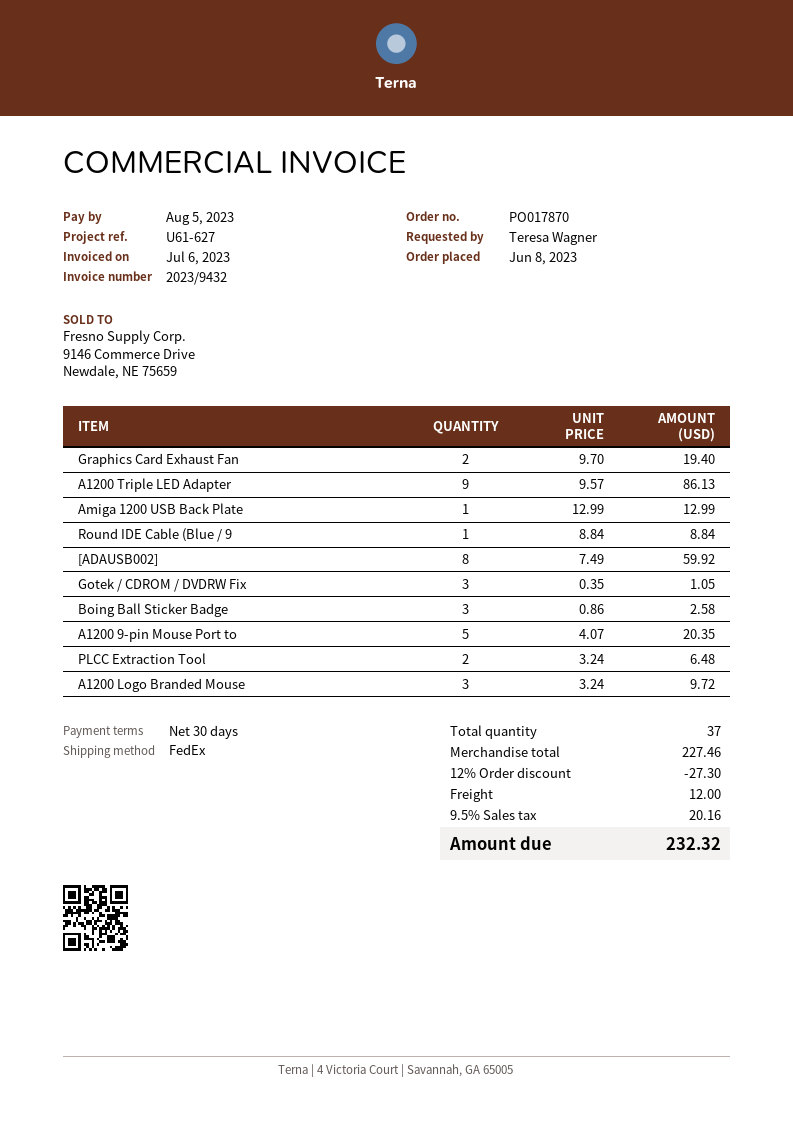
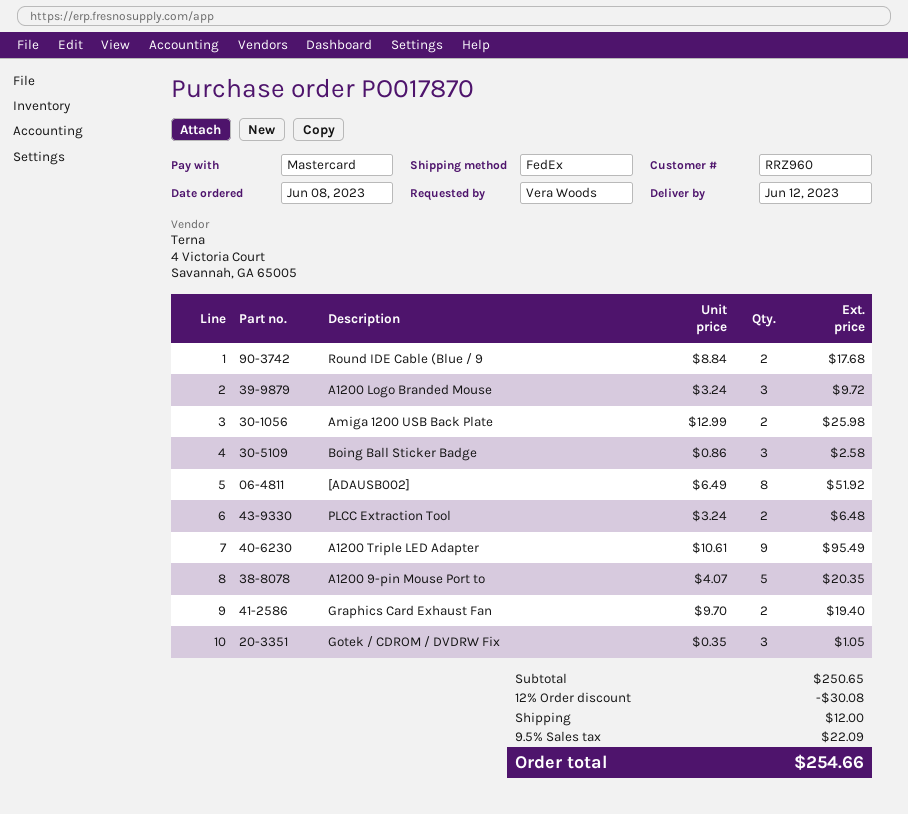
ordered by: Teresa Wagner -> Vera Woods
A1200 Triple LED Adapter: 9 x 9.57 = 86.13 -> 9 x 10.61 = 95.49
Amiga 1200 USB Back Plate: 1 x 12.99 = 12.99 -> 2 x 12.99 = 25.98
Round IDE Cable (Blue / 9: 1 x 8.84 = 8.84 -> 2 x 8.84 = 17.68
[ADAUSB002]: 8 x 7.49 = 59.92 -> 8 x 6.49 = 51.92
subtotal: 227.46 -> 250.65
discount: 12% = 27.30 -> 12% = 30.08
tax: 9.5% = 20.16 -> 9.5% = 22.09
total: 232.32 -> 254.66

